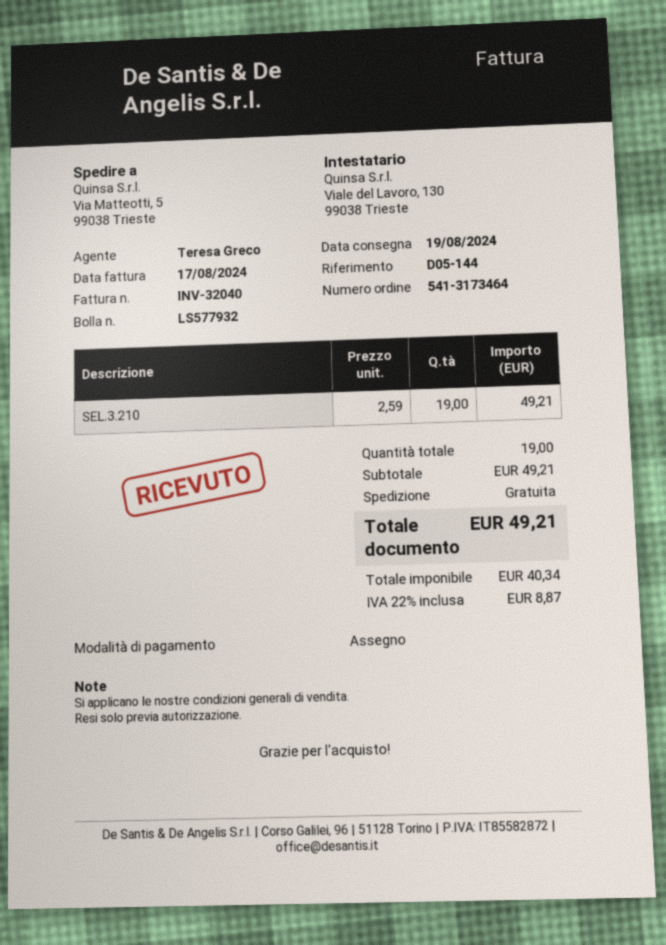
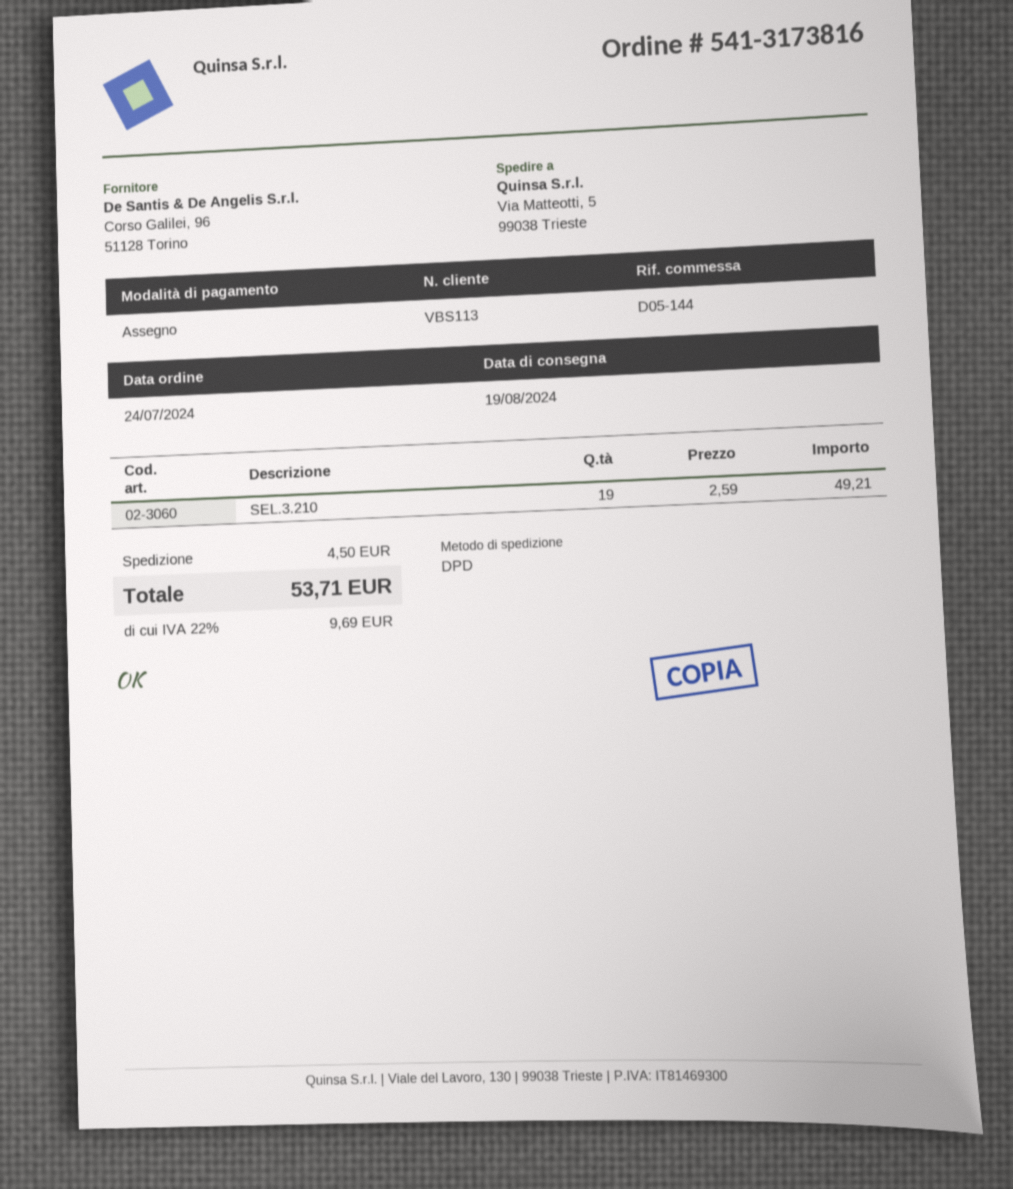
order number: 541-3173464 -> 541-3173816
shipping: 0.00 -> 4.50
tax: 22% = 8.87 -> 22% = 9.69
total: 49.21 -> 53.71

